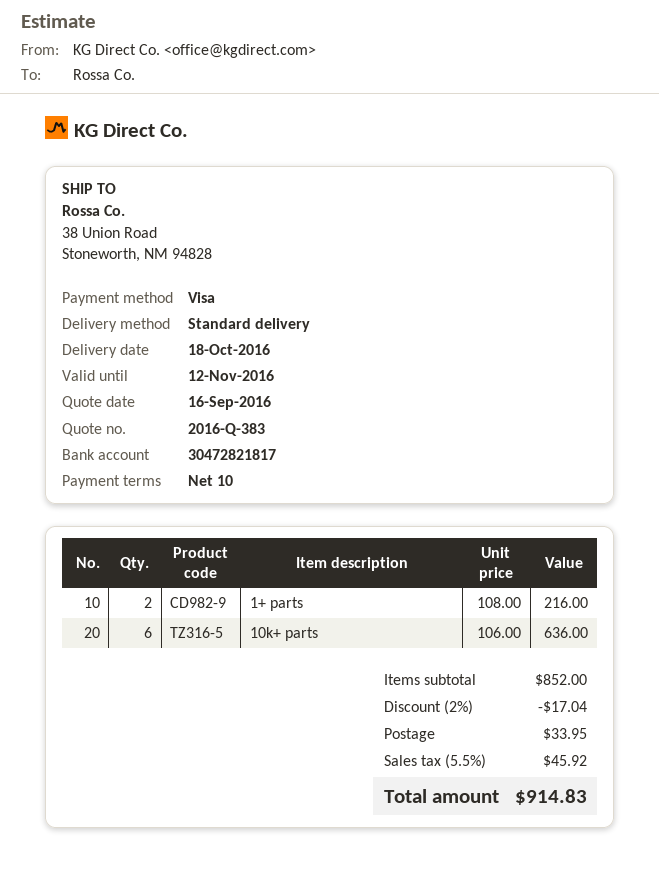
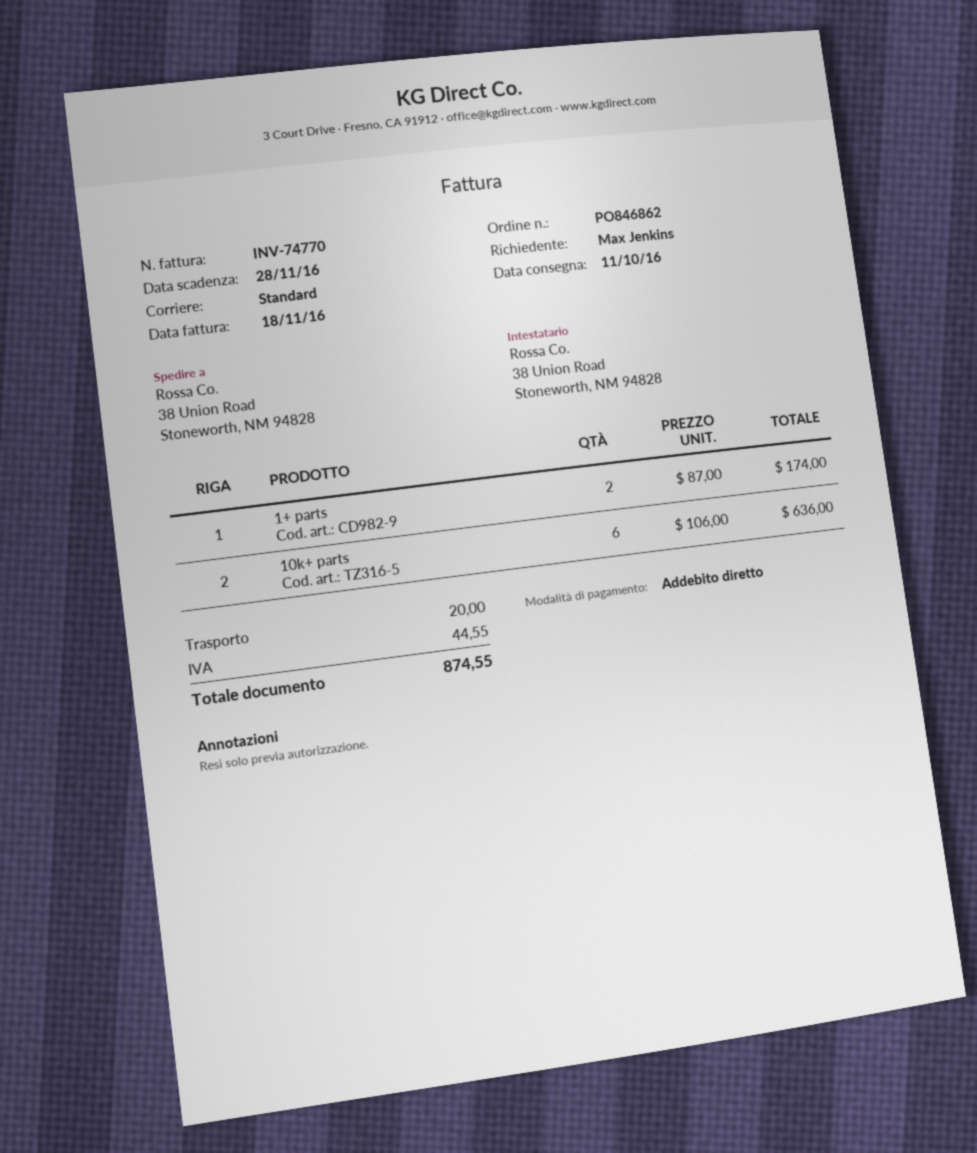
delivery date: 2016-10-18 -> 2016-10-11
payment method: Visa -> direct debit
1+ parts: 2 x 108.00 = 216.00 -> 2 x 87.00 = 174.00
discount: 2% = 17.04 -> none
shipping: 33.95 -> 20.00
tax: 45.92 -> 44.55
total: 914.83 -> 874.55

